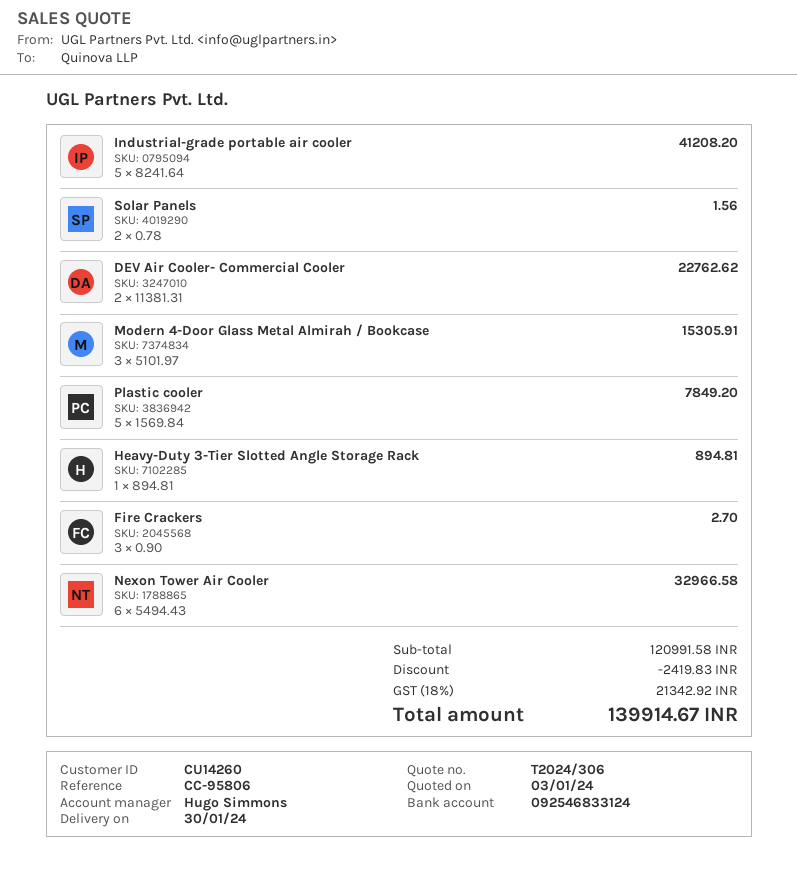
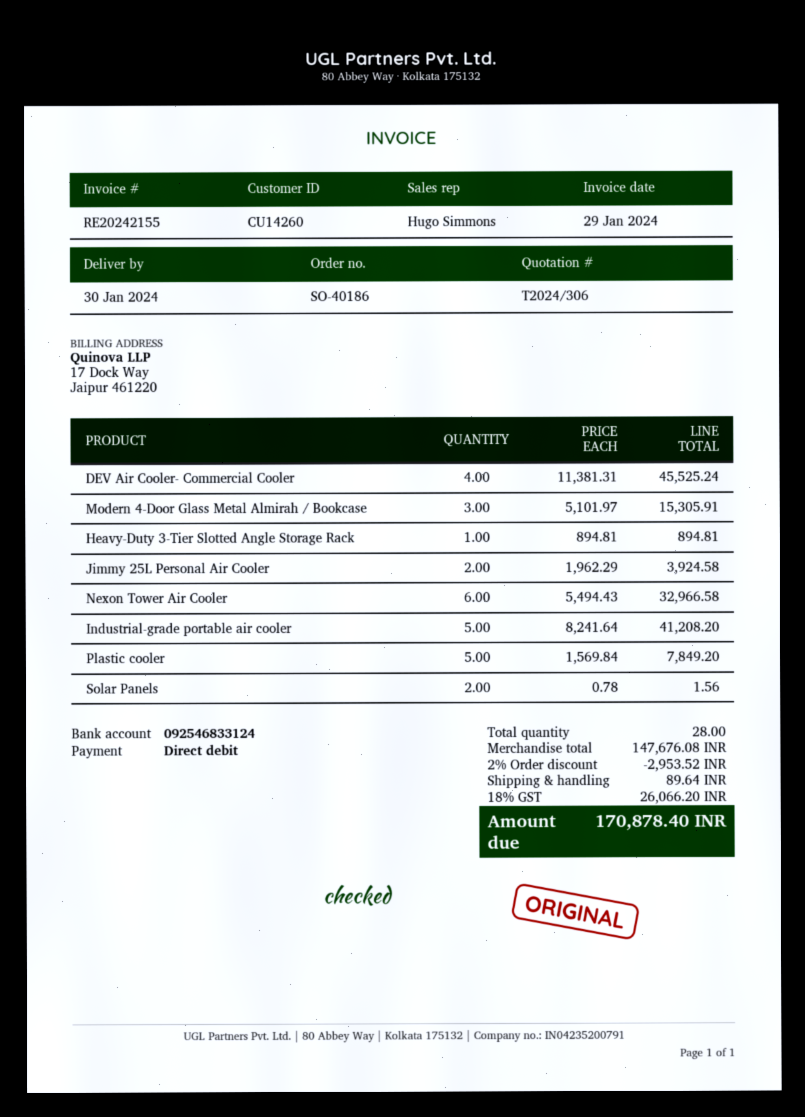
DEV Air Cooler- Commercial Cooler: 2 x 11381.31 = 22762.62 -> 4 x 11381.31 = 45525.24
Fire Crackers: 3 x 0.90 = 2.70 -> none
Jimmy 25L Personal Air Cooler: none -> 2 x 1962.29 = 3924.58
subtotal: 120991.58 -> 147676.08
discount: 2419.83 -> 2953.52
shipping: none -> 89.64
tax: 18% = 21342.92 -> 18% = 26066.20
total: 139914.67 -> 170878.40

